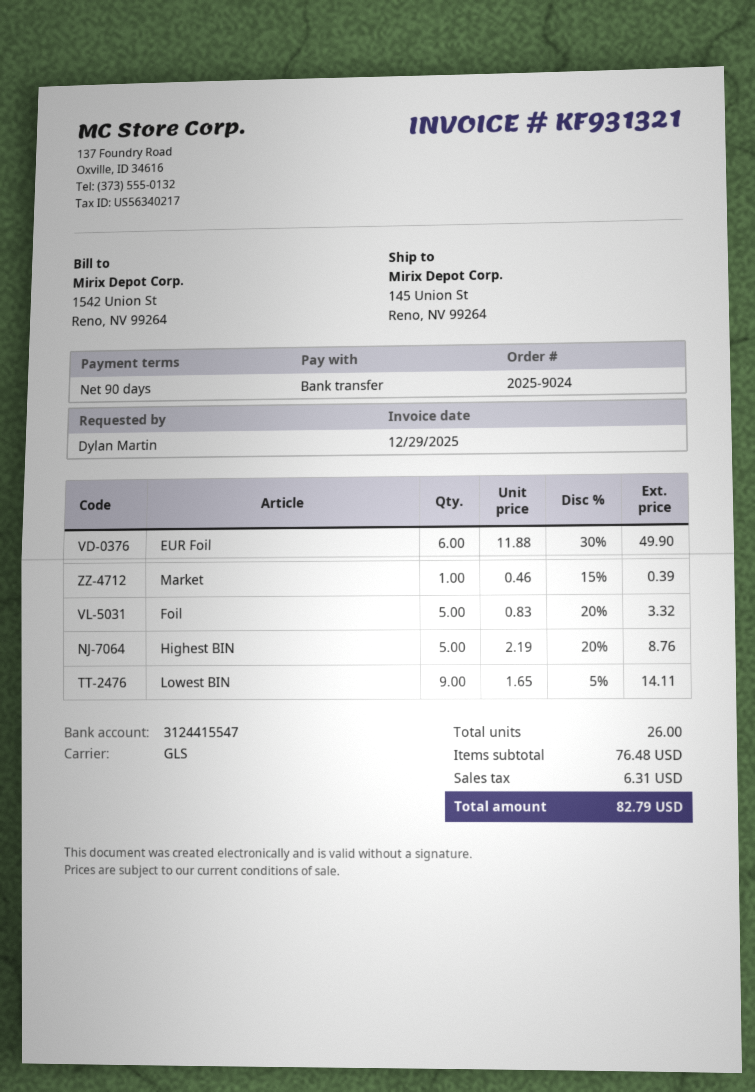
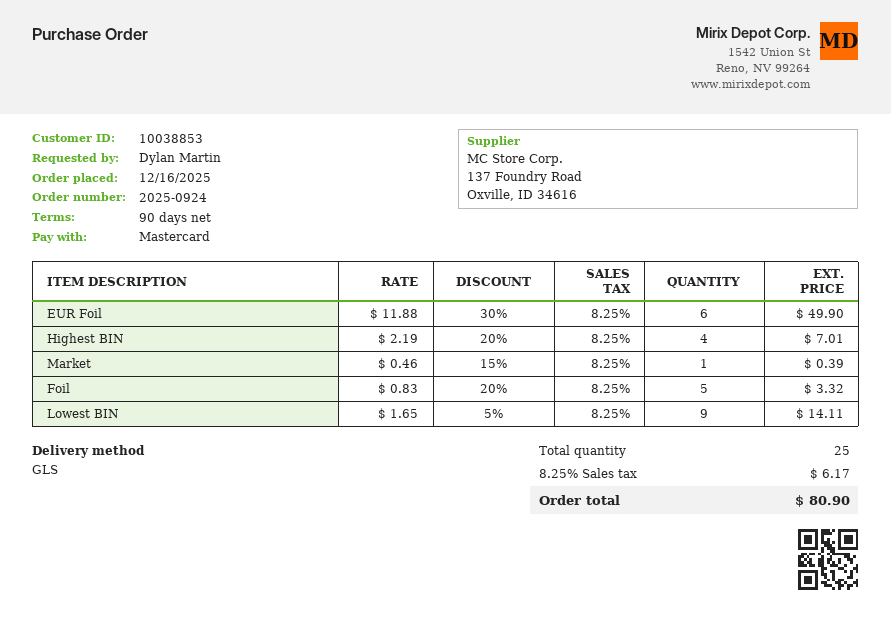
order number: 2025-9024 -> 2025-0924
payment method: bank transfer -> Mastercard
Highest BIN: 5 x 2.19 - 20% = 8.76 -> 4 x 2.19 - 20% = 7.01
total quantity: 26 -> 25
tax: 6.31 -> 6.17
total: 82.79 -> 80.90

